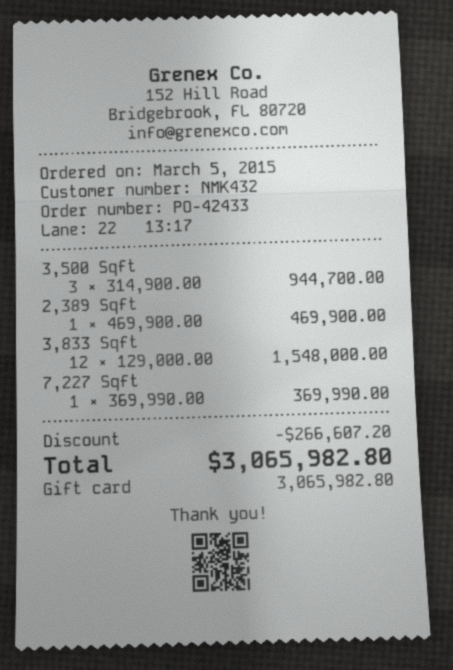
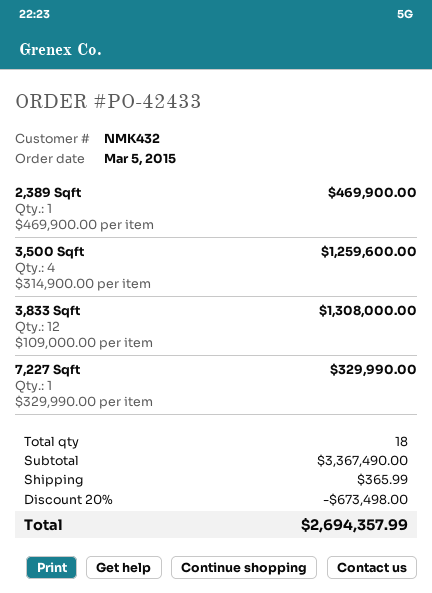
3,500 Sqft: 3 x 314900.00 = 944700.00 -> 4 x 314900.00 = 1259600.00
3,833 Sqft: 12 x 129000.00 = 1548000.00 -> 12 x 109000.00 = 1308000.00
7,227 Sqft: 1 x 369990.00 = 369990.00 -> 1 x 329990.00 = 329990.00
discount: 266607.20 -> 673498.00
shipping: none -> 365.99
total: 3065982.80 -> 2694357.99

